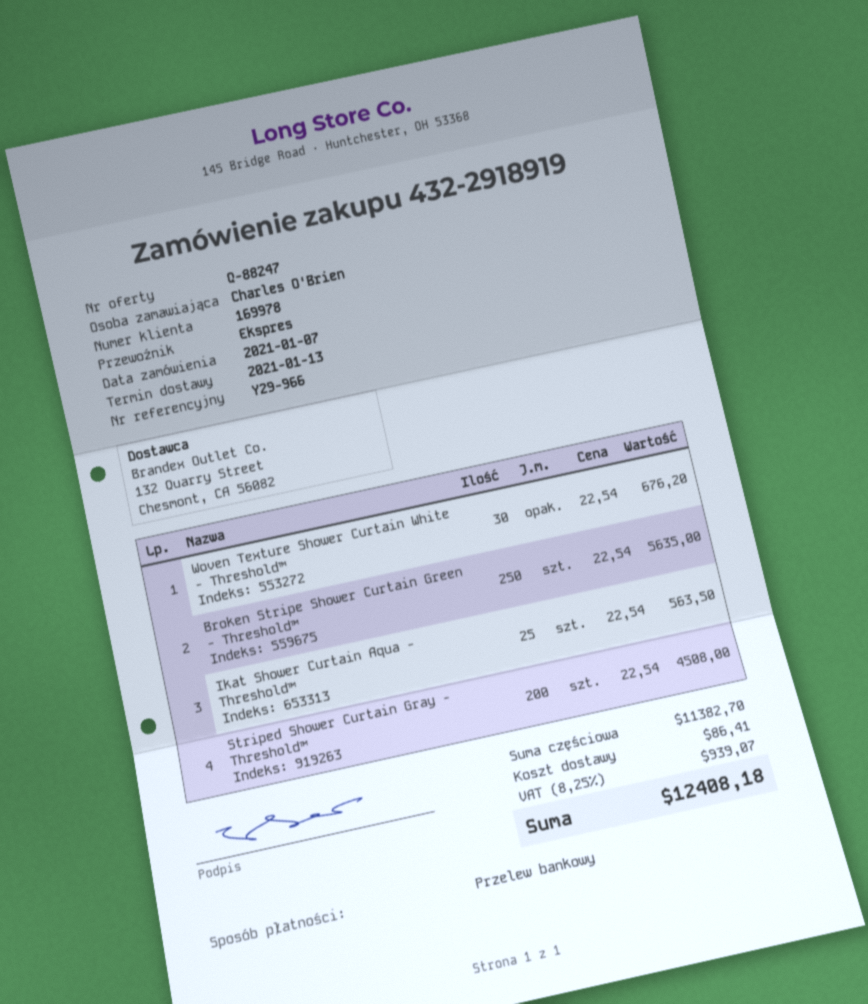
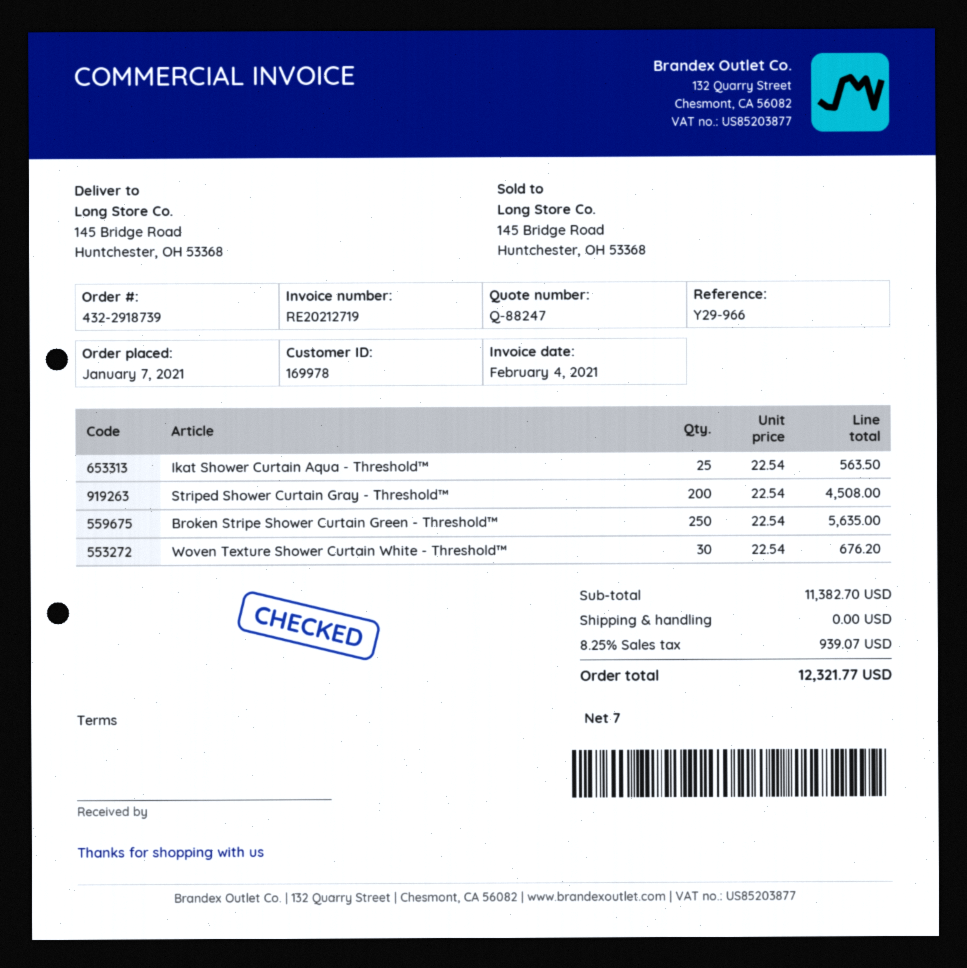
order number: 432-2918919 -> 432-2918739
shipping: 86.41 -> 0.00
total: 12408.18 -> 12321.77

